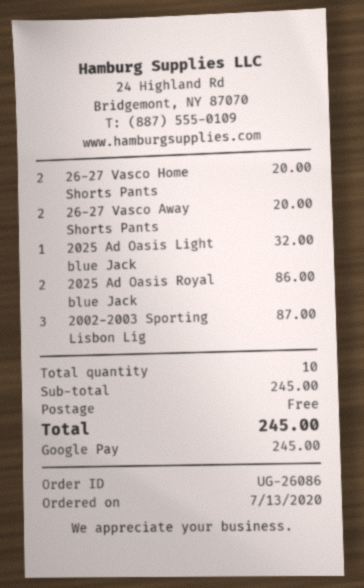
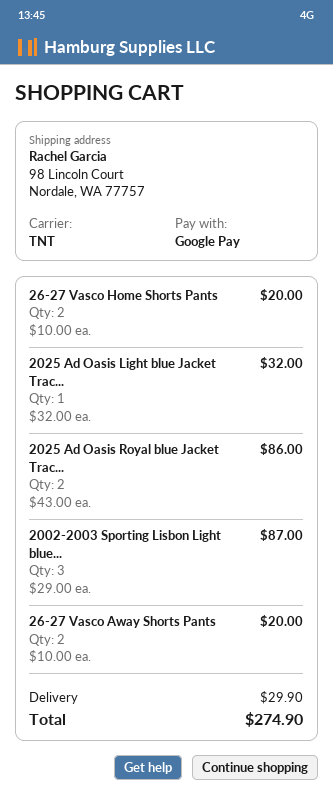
shipping: 0.00 -> 29.90
total: 245.00 -> 274.90

